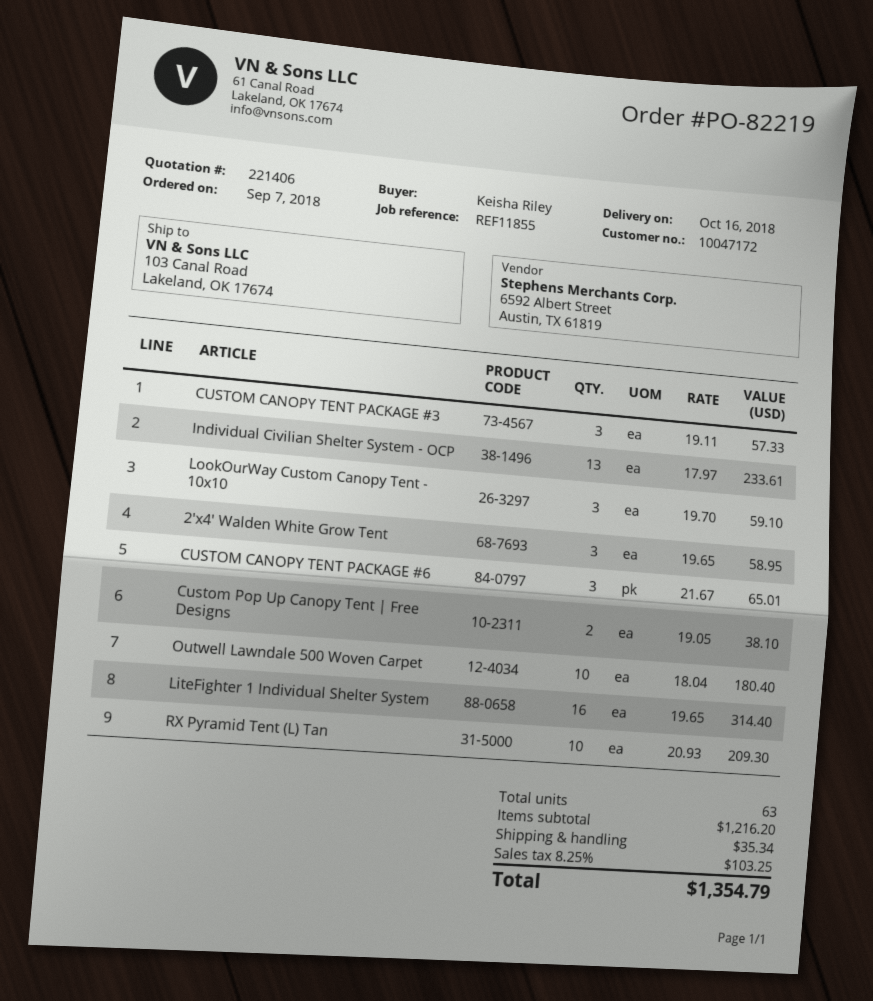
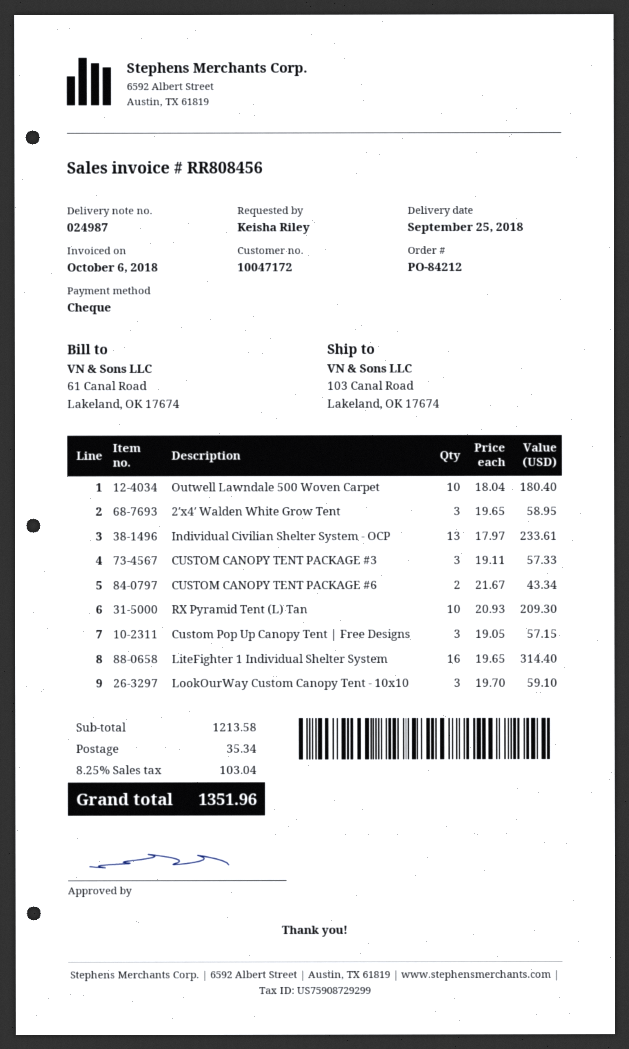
order number: PO-82219 -> PO-84212
delivery date: 2018-10-16 -> 2018-09-25
CUSTOM CANOPY TENT PACKAGE #6: 3 x 21.67 = 65.01 -> 2 x 21.67 = 43.34
Custom Pop Up Canopy Tent | Free Designs: 2 x 19.05 = 38.10 -> 3 x 19.05 = 57.15
subtotal: 1216.20 -> 1213.58
tax: 8.25% = 103.25 -> 8.25% = 103.04
total: 1354.79 -> 1351.96

